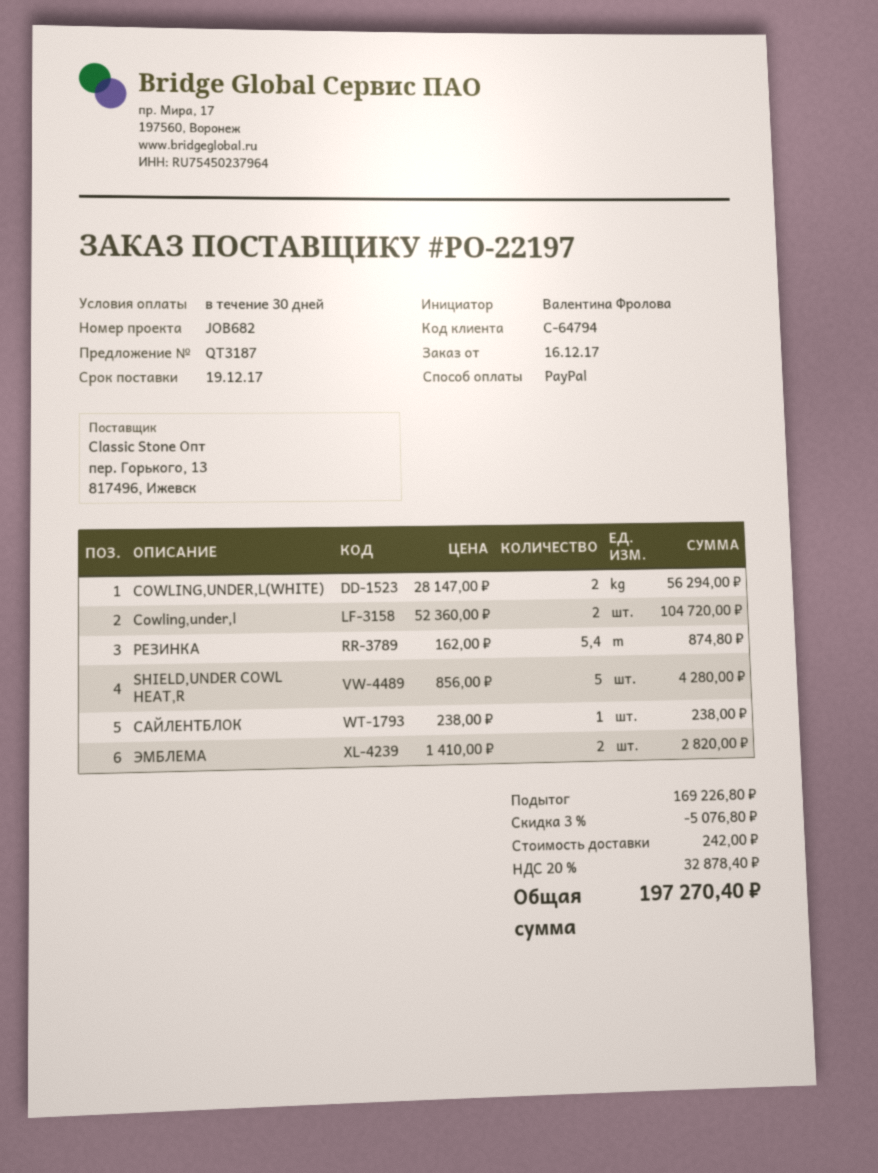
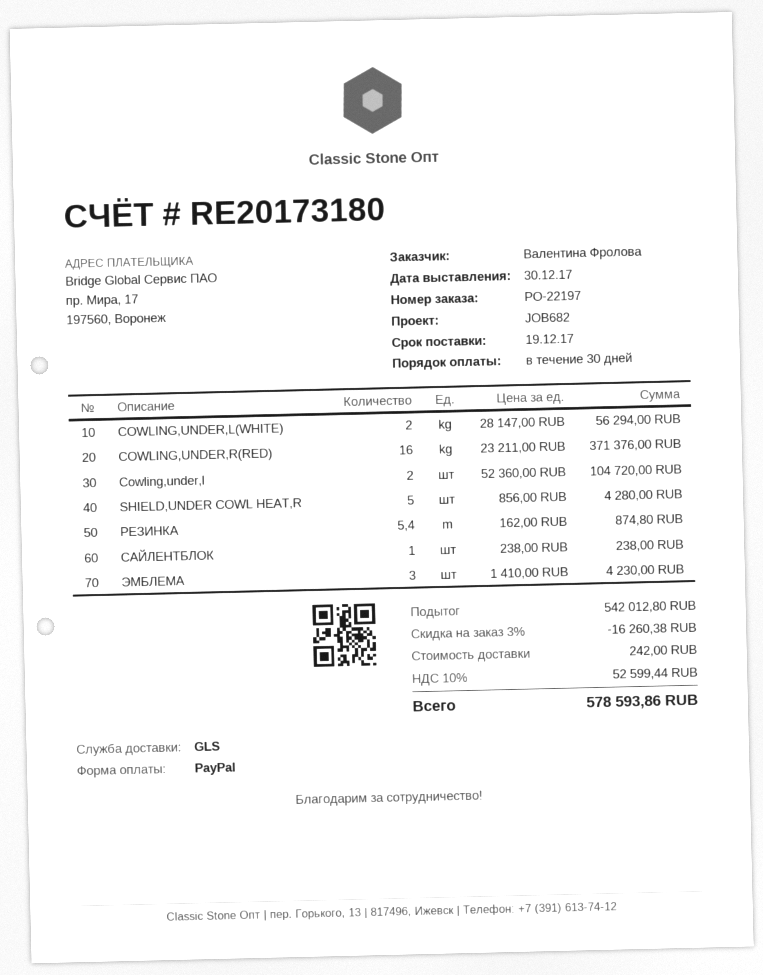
ЭМБЛЕМА: 2 x 1410.00 = 2820.00 -> 3 x 1410.00 = 4230.00
COWLING,UNDER,R(RED): none -> 16 x 23211.00 = 371376.00
subtotal: 169226.80 -> 542012.80
discount: 3% = 5076.80 -> 3% = 16260.38
tax: 20% = 32878.40 -> 10% = 52599.44
total: 197270.40 -> 578593.86

